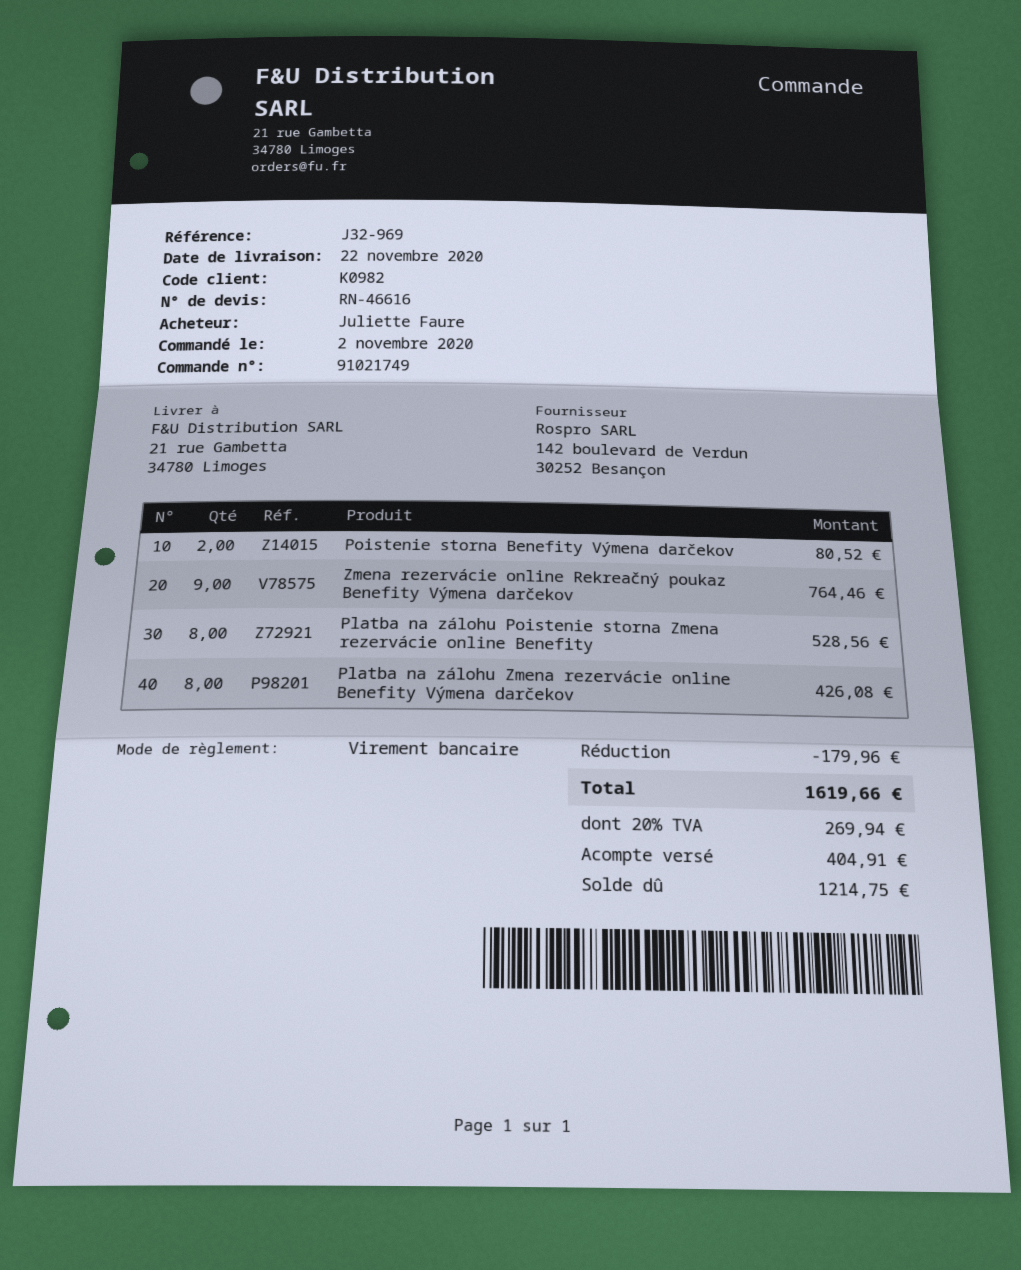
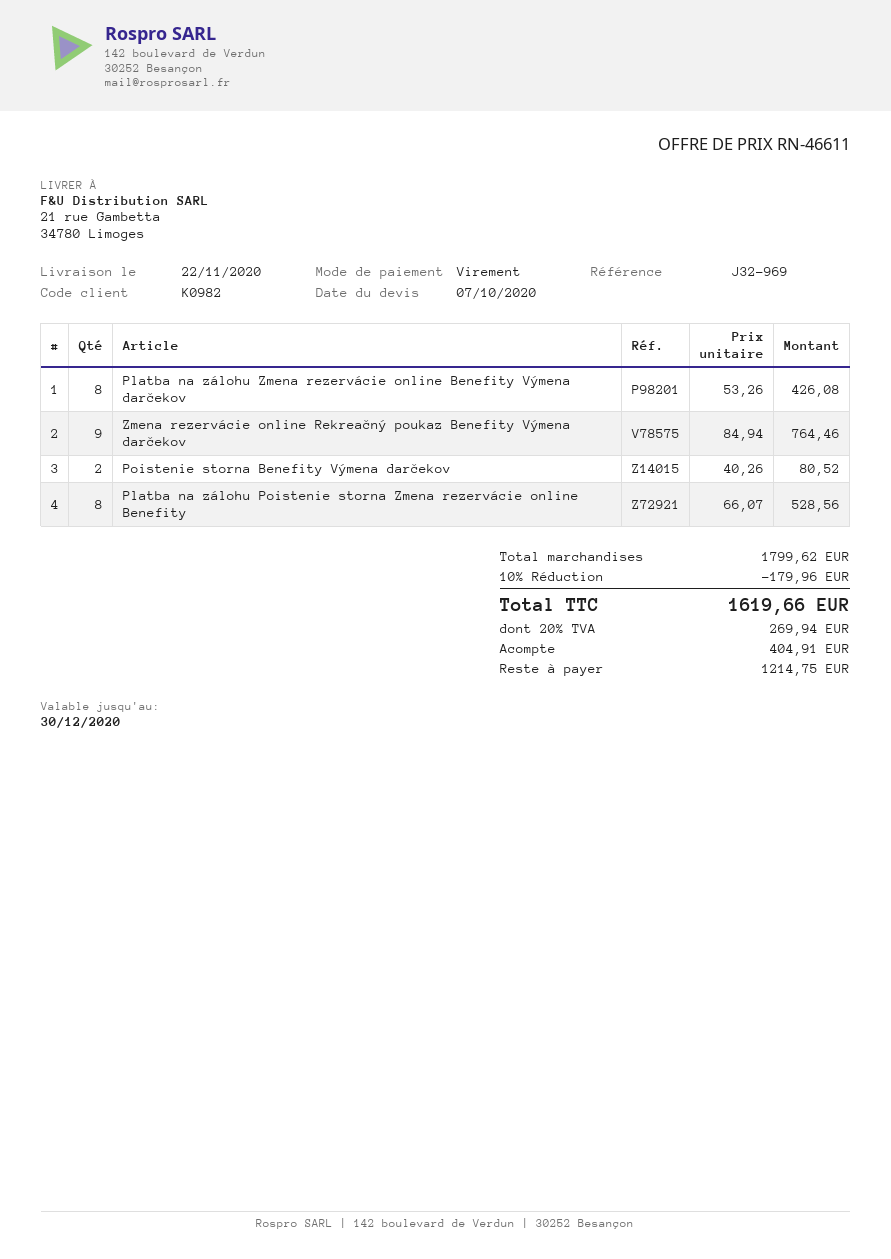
quote number: RN-46616 -> RN-46611

